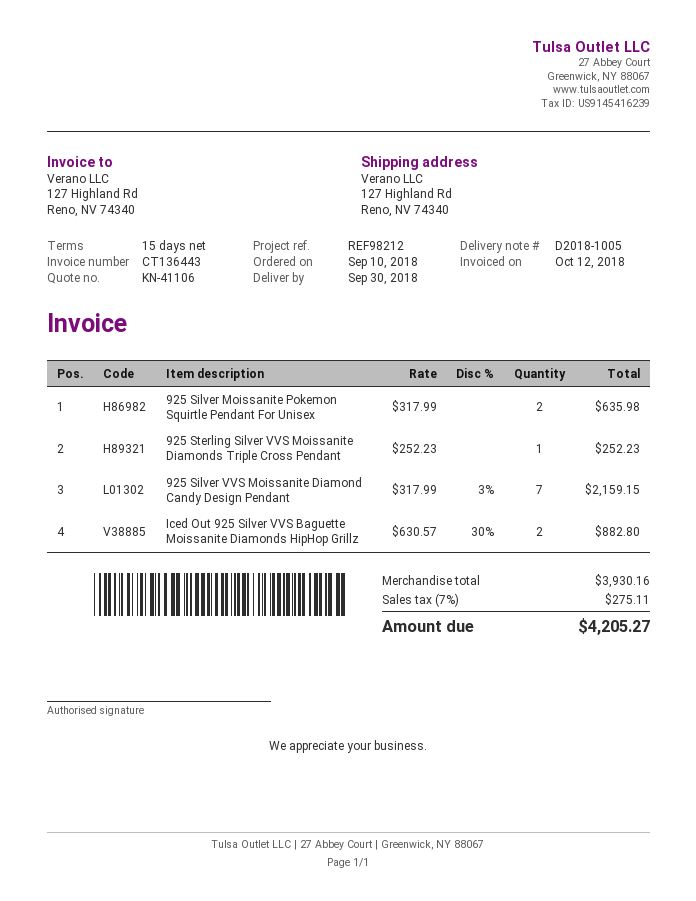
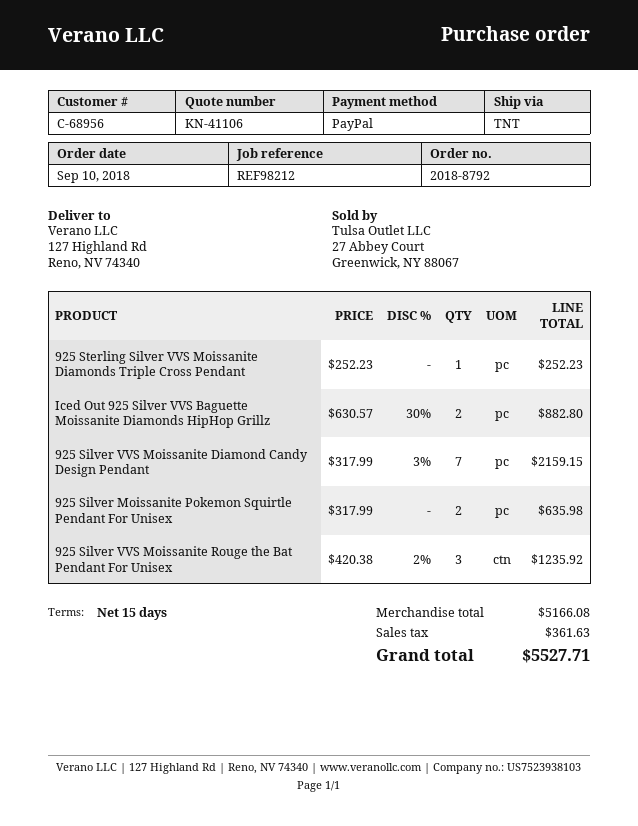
925 Silver VVS Moissanite Rouge the Bat Pendant For Unisex: none -> 3 x 420.38 - 2% = 1235.92
subtotal: 3930.16 -> 5166.08
tax: 275.11 -> 361.63
total: 4205.27 -> 5527.71

